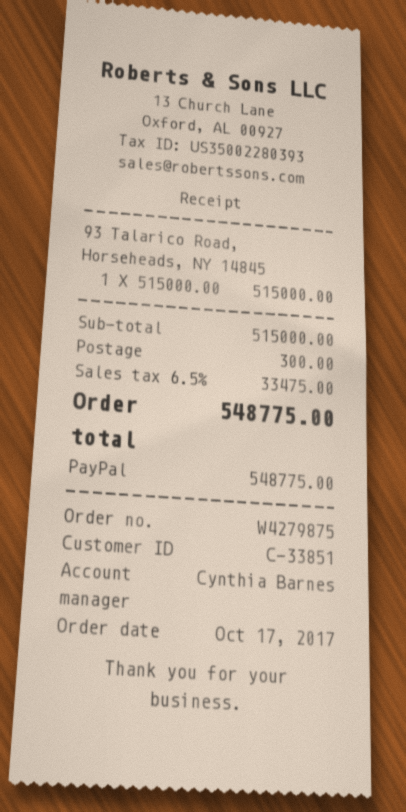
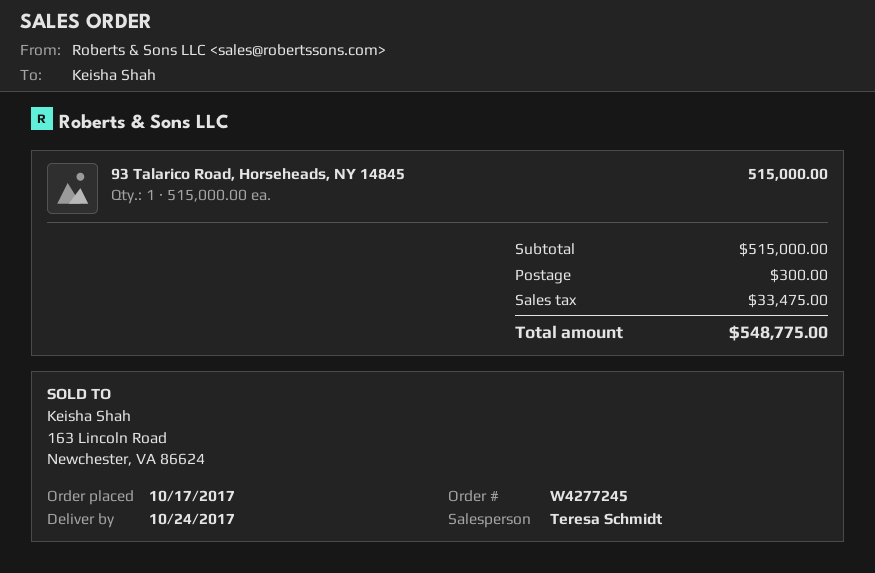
order number: W4279875 -> W4277245
sales rep: Cynthia Barnes -> Teresa Schmidt

